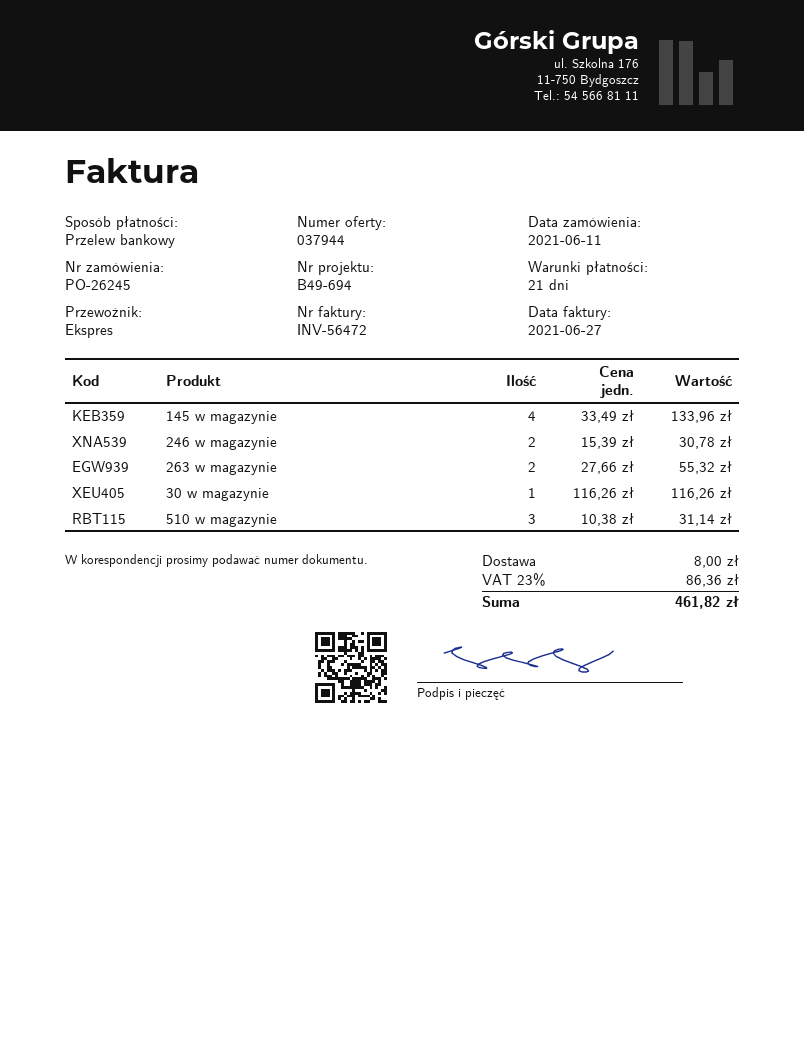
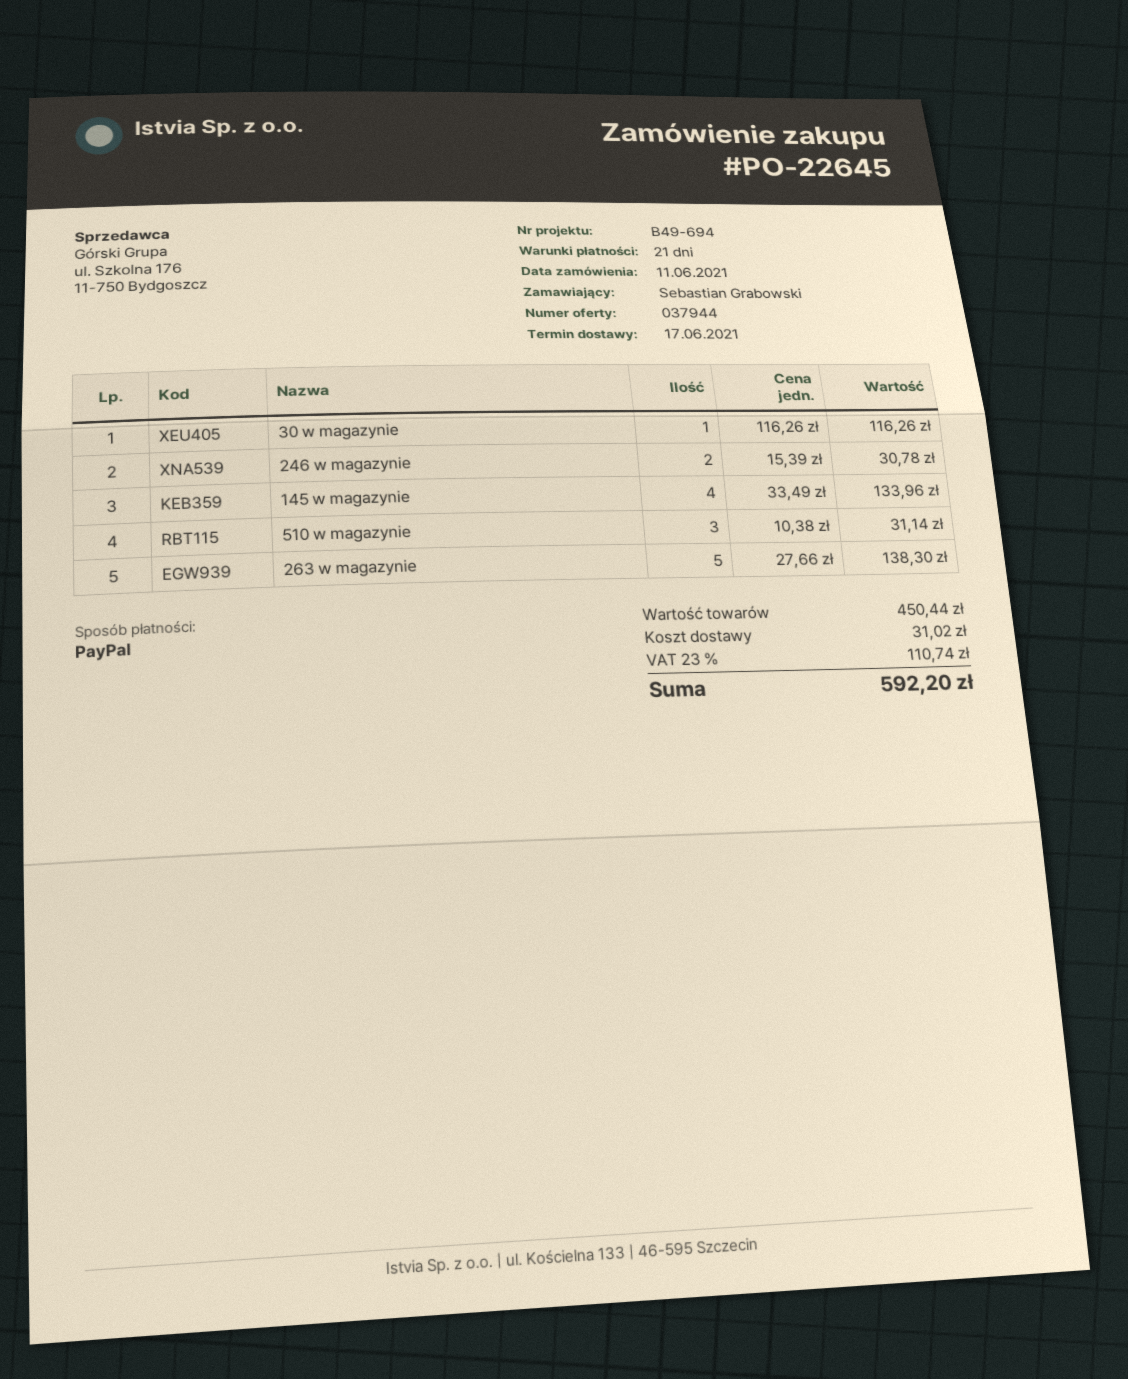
order number: PO-26245 -> PO-22645
payment method: bank transfer -> PayPal
263 w magazynie: 2 x 27.66 = 55.32 -> 5 x 27.66 = 138.30
shipping: 8.00 -> 31.02
tax: 23% = 86.36 -> 23% = 110.74
total: 461.82 -> 592.20

